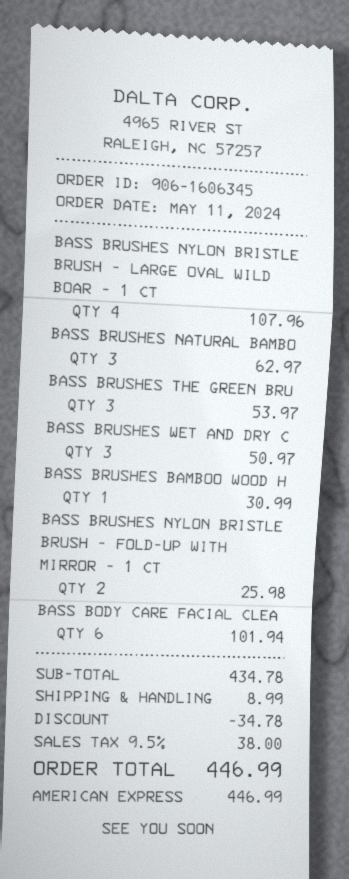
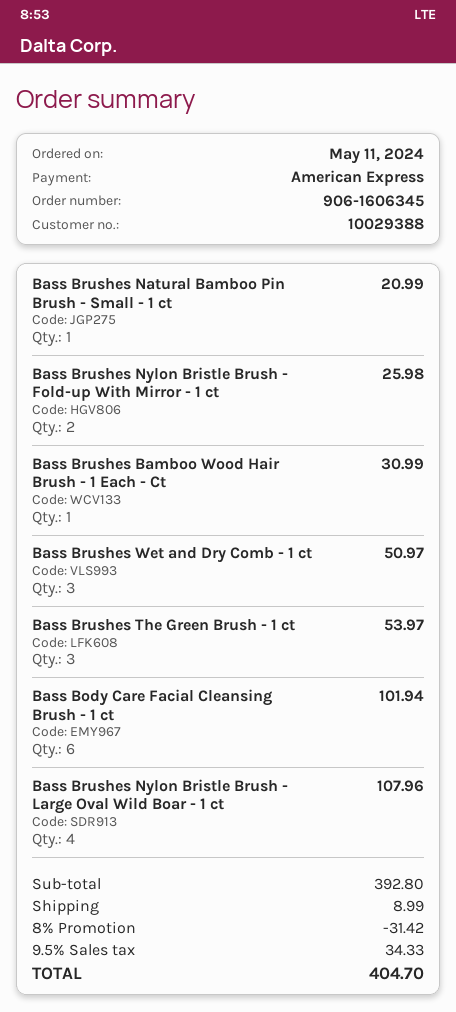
BASS BRUSHES NATURAL BAMBO: 3 for 62.97 -> 1 for 20.99
subtotal: 434.78 -> 392.80
discount: 34.78 -> 31.42
tax: 9.5% = 38.00 -> 9.5% = 34.33
total: 446.99 -> 404.70

